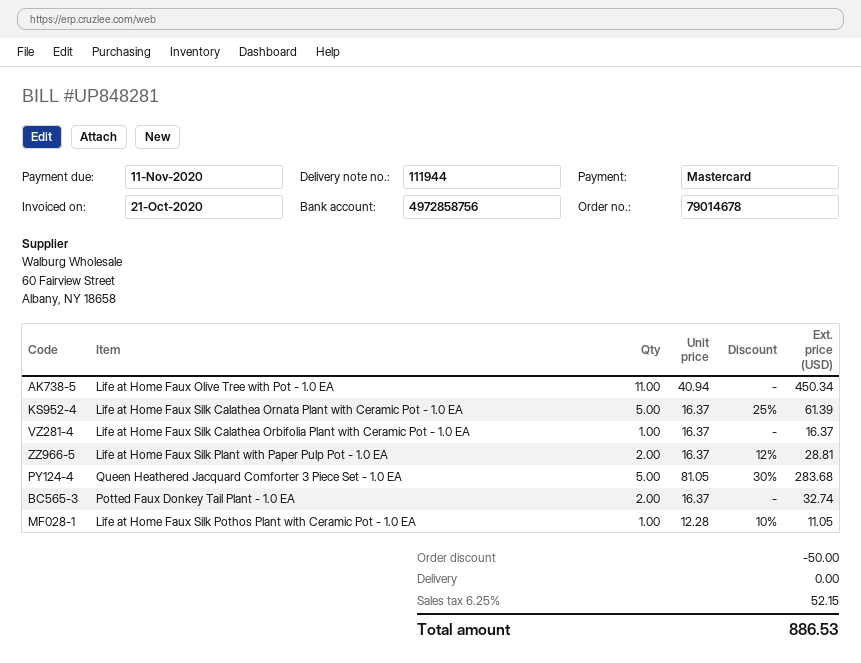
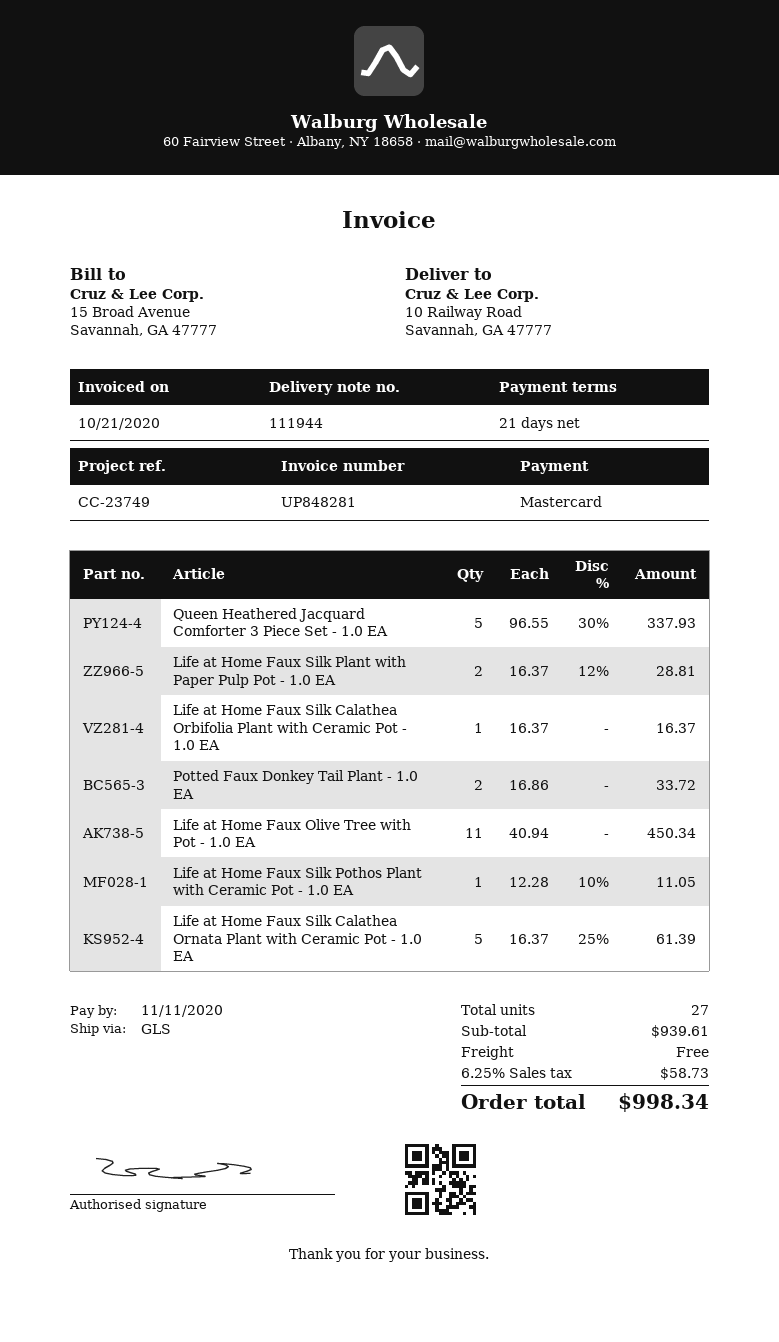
Queen Heathered Jacquard Comforter 3 Piece Set - 1.0 EA: 5 x 81.05 - 30% = 283.68 -> 5 x 96.55 - 30% = 337.93
Potted Faux Donkey Tail Plant - 1.0 EA: 2 x 16.37 = 32.74 -> 2 x 16.86 = 33.72
discount: 50.00 -> none
tax: 6.25% = 52.15 -> 6.25% = 58.73
total: 886.53 -> 998.34

